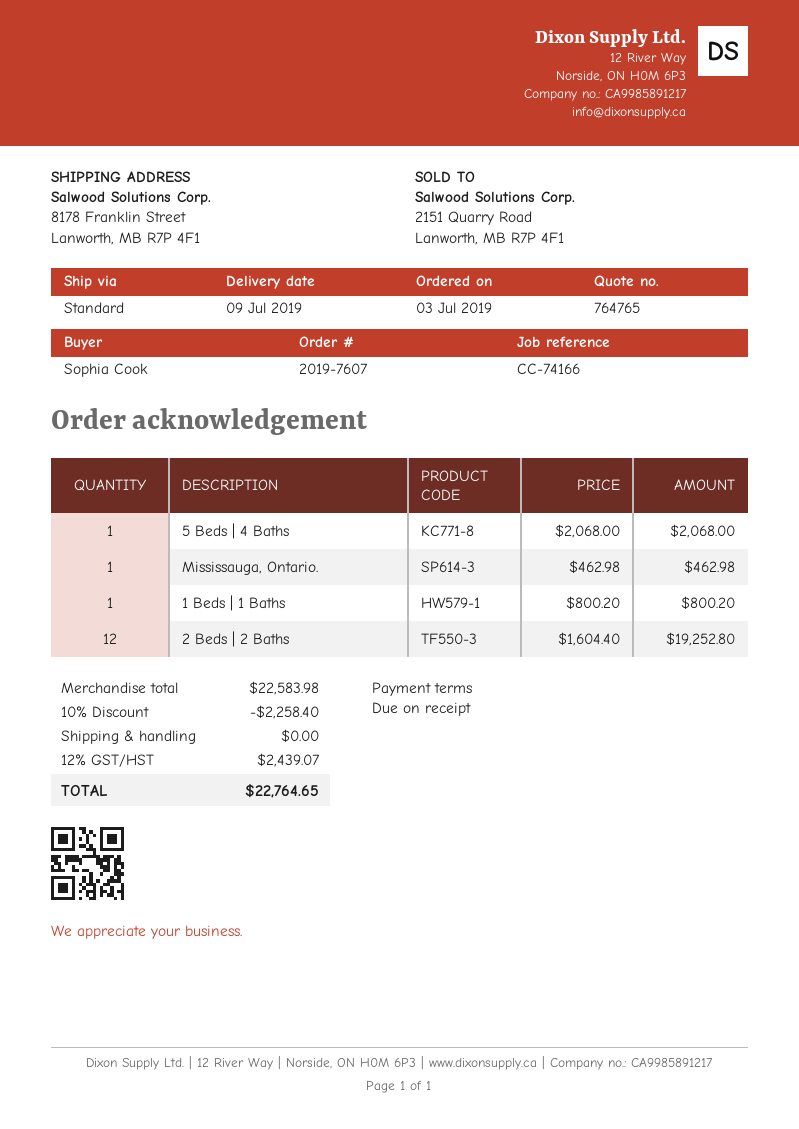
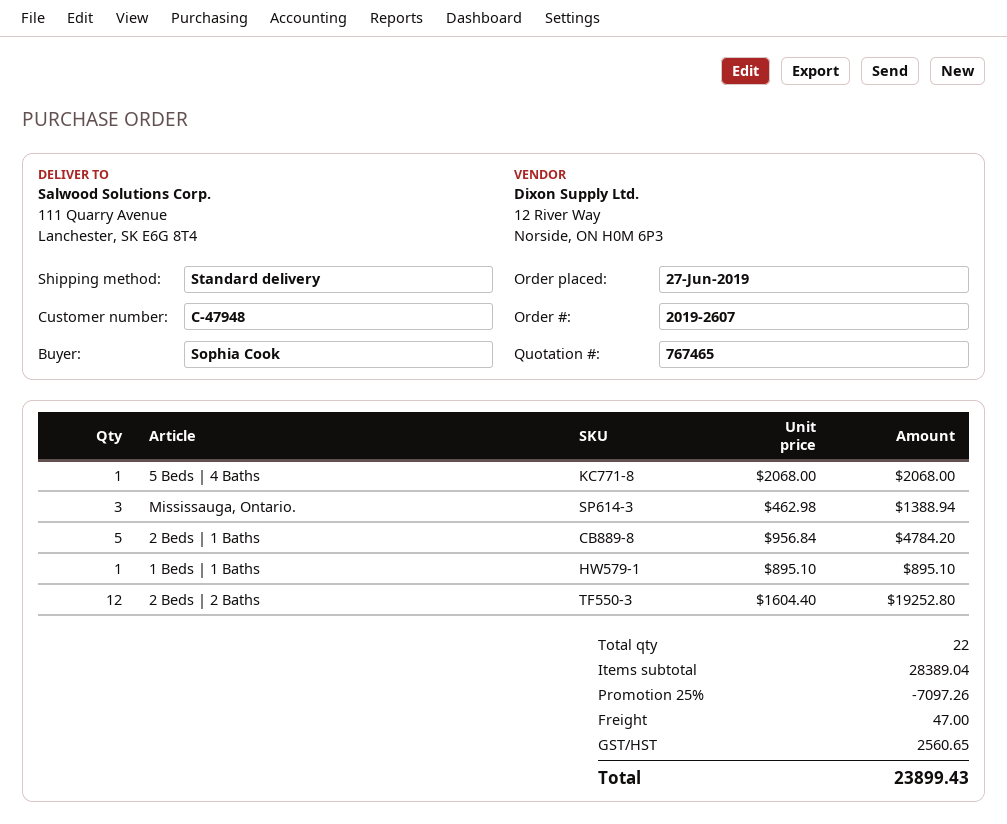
quote number: 764765 -> 767465
order number: 2019-7607 -> 2019-2607
order date: 2019-07-03 -> 2019-06-27
ship to: 8178 Franklin Street, Lanworth, MB R7P 4F1 -> 111 Quarry Avenue, Lanchester, SK E6G 8T4
Mississauga, Ontario.: 1 x 462.98 = 462.98 -> 3 x 462.98 = 1388.94
1 Beds | 1 Baths: 1 x 800.20 = 800.20 -> 1 x 895.10 = 895.10
2 Beds | 1 Baths: none -> 5 x 956.84 = 4784.20
subtotal: 22583.98 -> 28389.04
discount: 10% = 2258.40 -> 25% = 7097.26
shipping: 0.00 -> 47.00
tax: 2439.07 -> 2560.65
total: 22764.65 -> 23899.43

